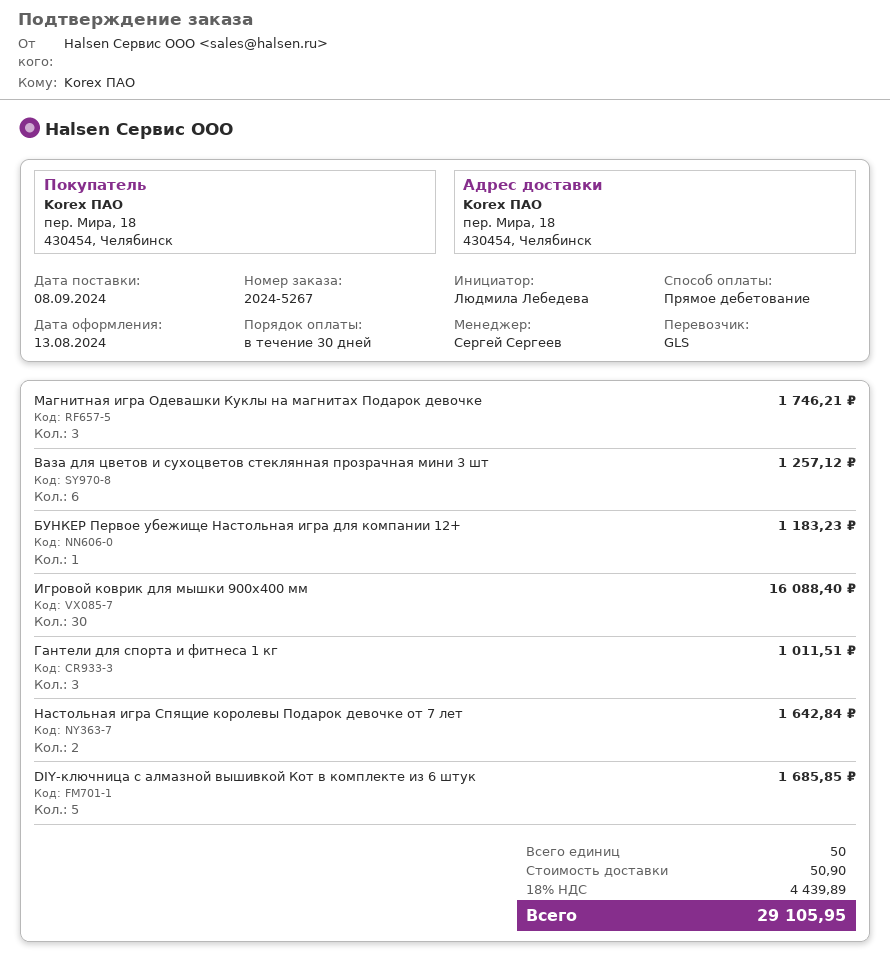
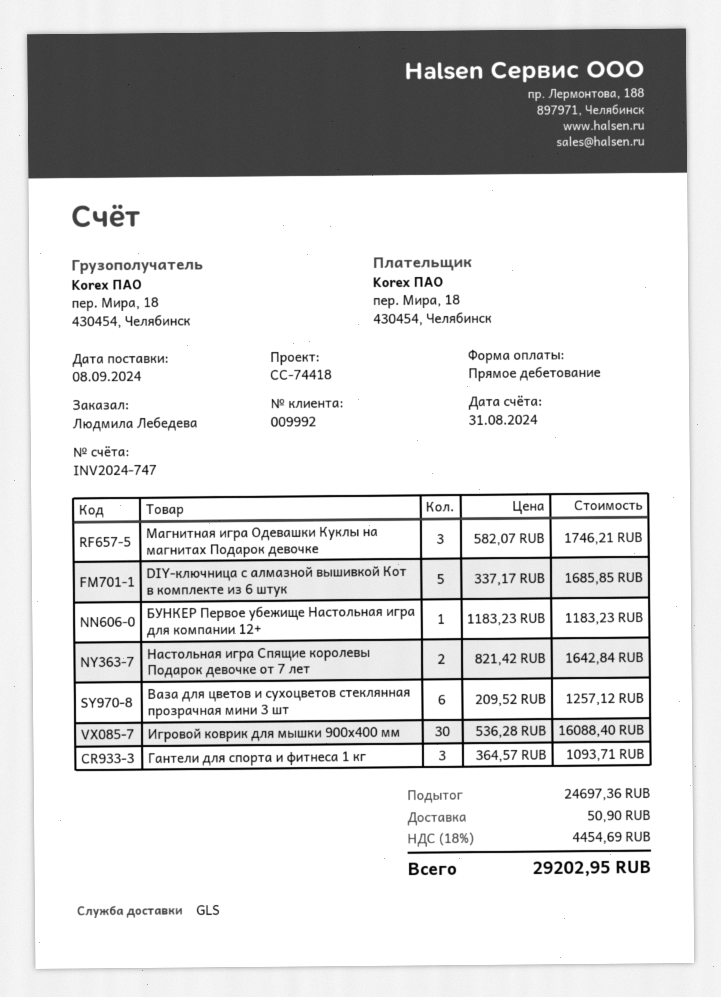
Гантели для спорта и фитнеса 1 кг: 3 for 1011.51 -> 3 for 1093.71
tax: 18% = 4439.89 -> 18% = 4454.69
total: 29105.95 -> 29202.95

